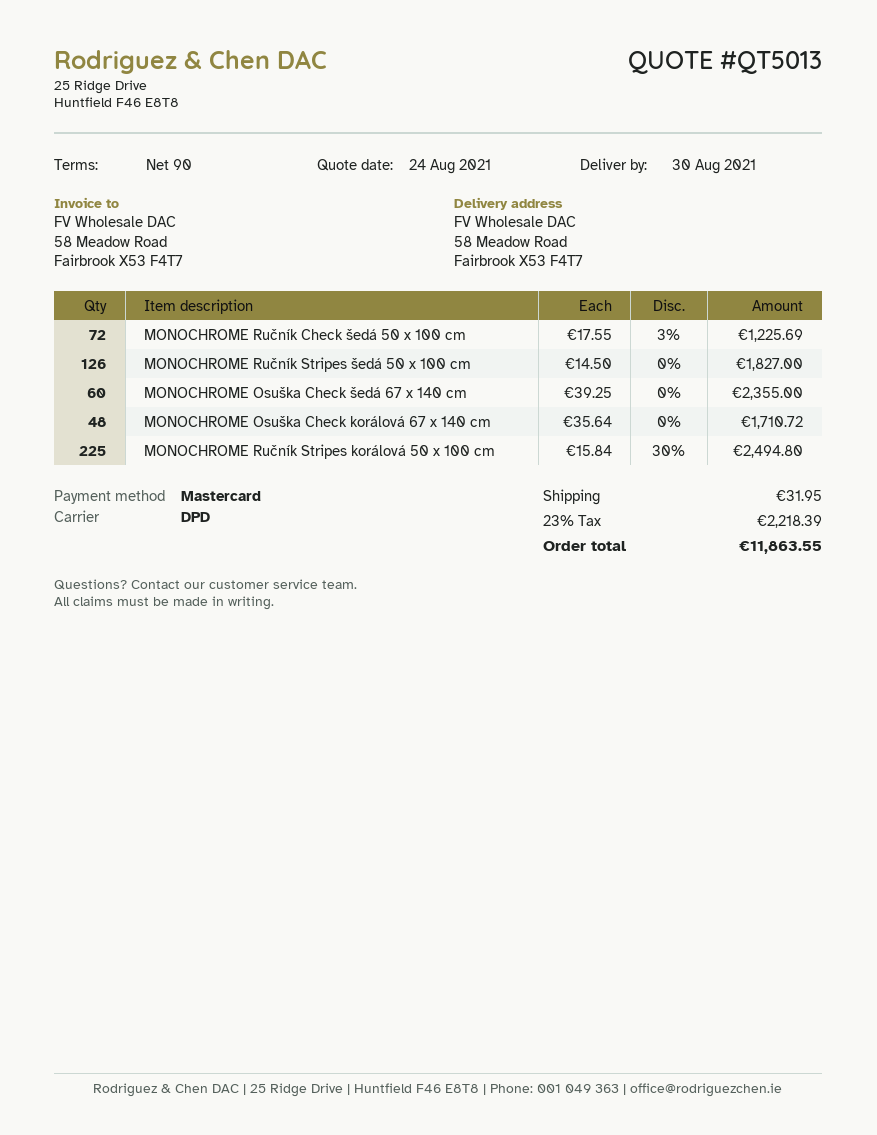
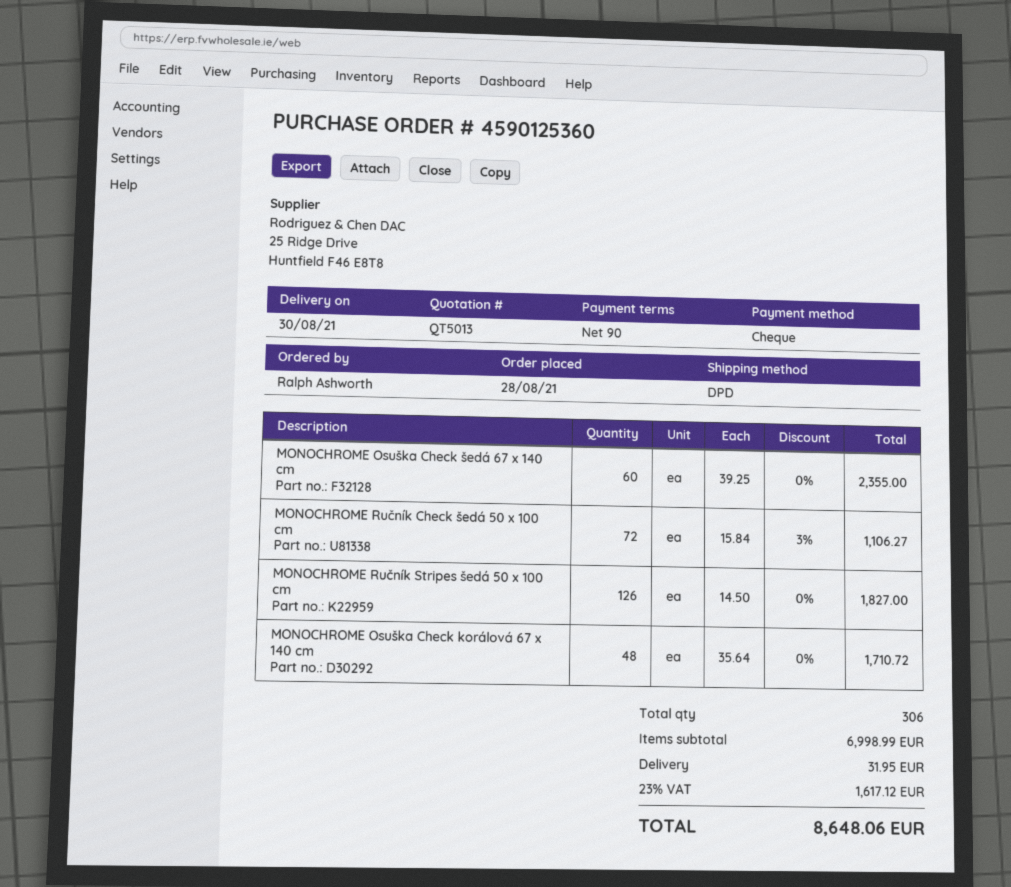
payment method: Mastercard -> cheque
MONOCHROME Ručník Check šedá 50 x 100 cm: 72 x 17.55 - 3% = 1225.69 -> 72 x 15.84 - 3% = 1106.27
MONOCHROME Ručník Stripes korálová 50 x 100 cm: 225 x 15.84 - 30% = 2494.80 -> none
tax: 23% = 2218.39 -> 23% = 1617.12
total: 11863.55 -> 8648.06

